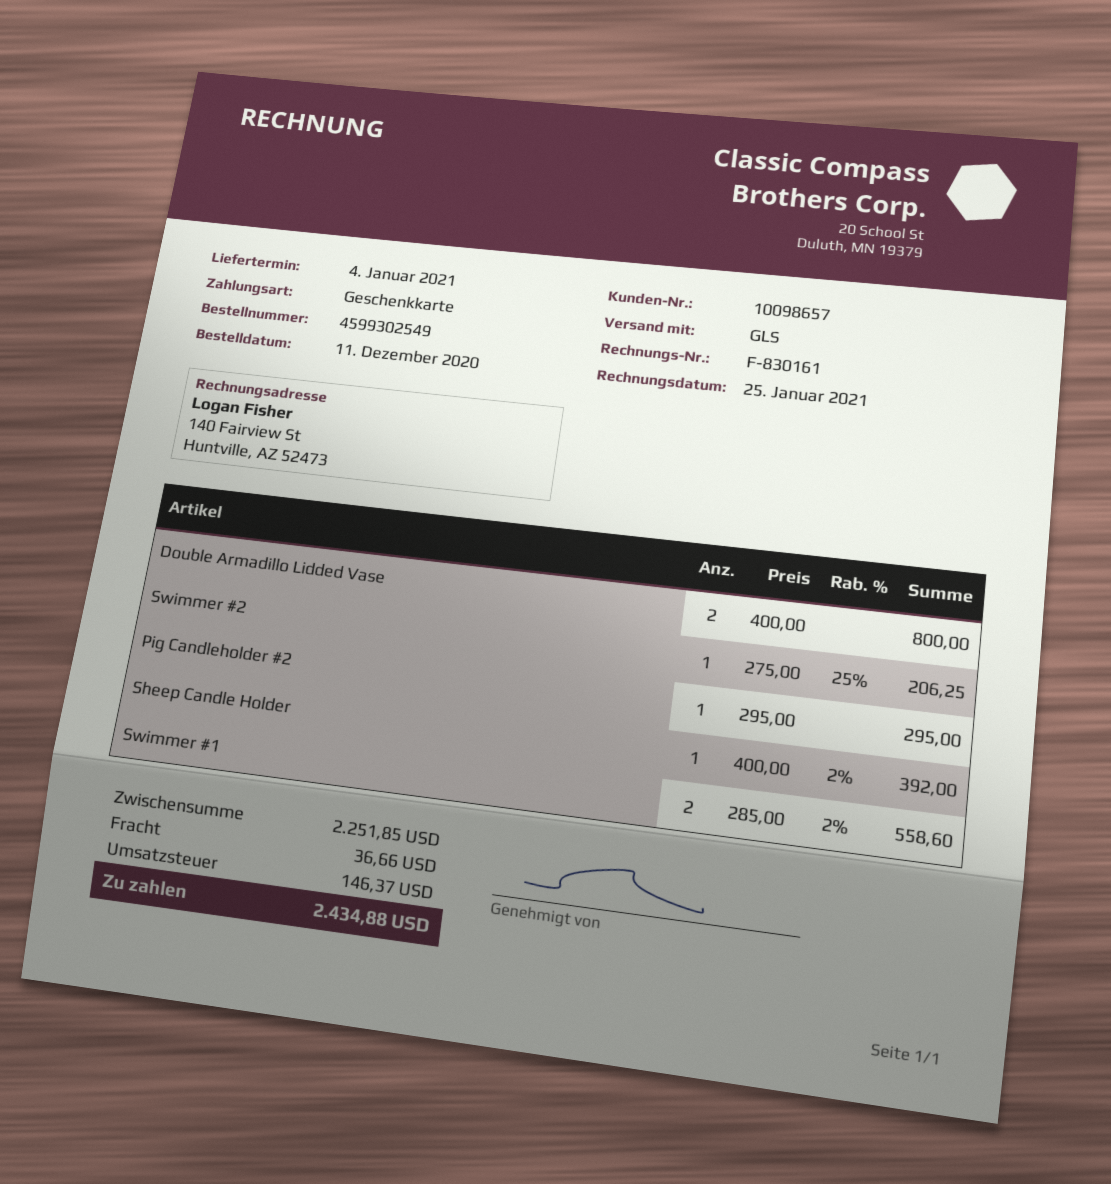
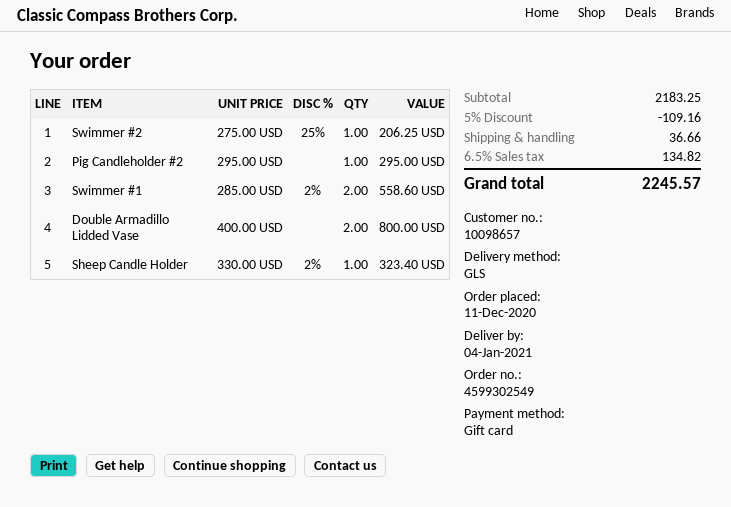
Sheep Candle Holder: 1 x 400.00 - 2% = 392.00 -> 1 x 330.00 - 2% = 323.40
subtotal: 2251.85 -> 2183.25
discount: none -> 5% = 109.16
tax: 146.37 -> 134.82
total: 2434.88 -> 2245.57

